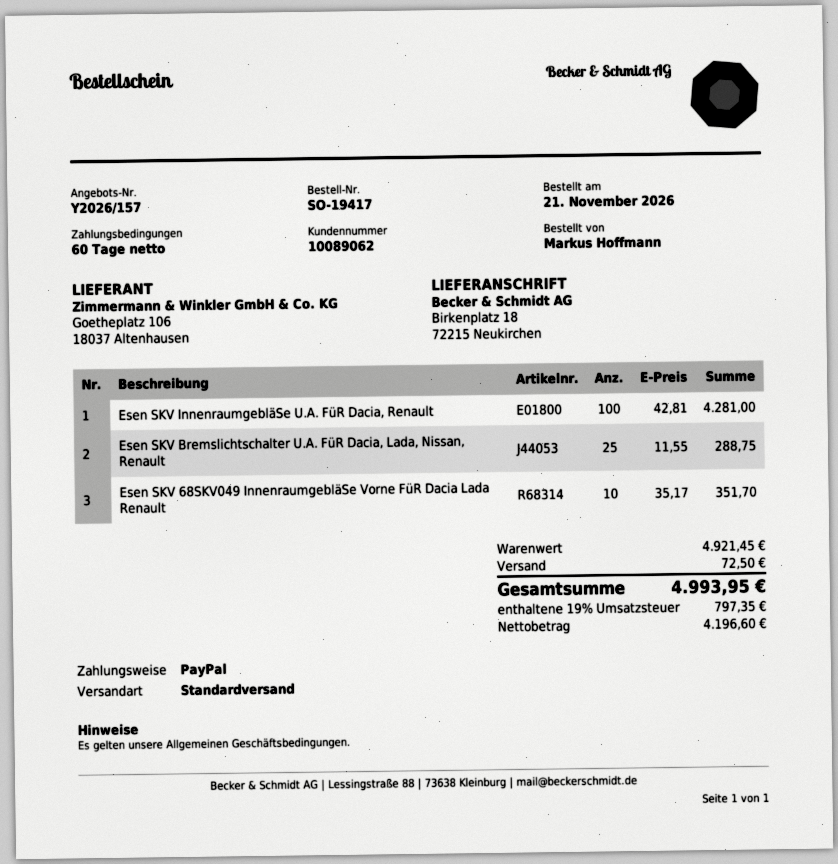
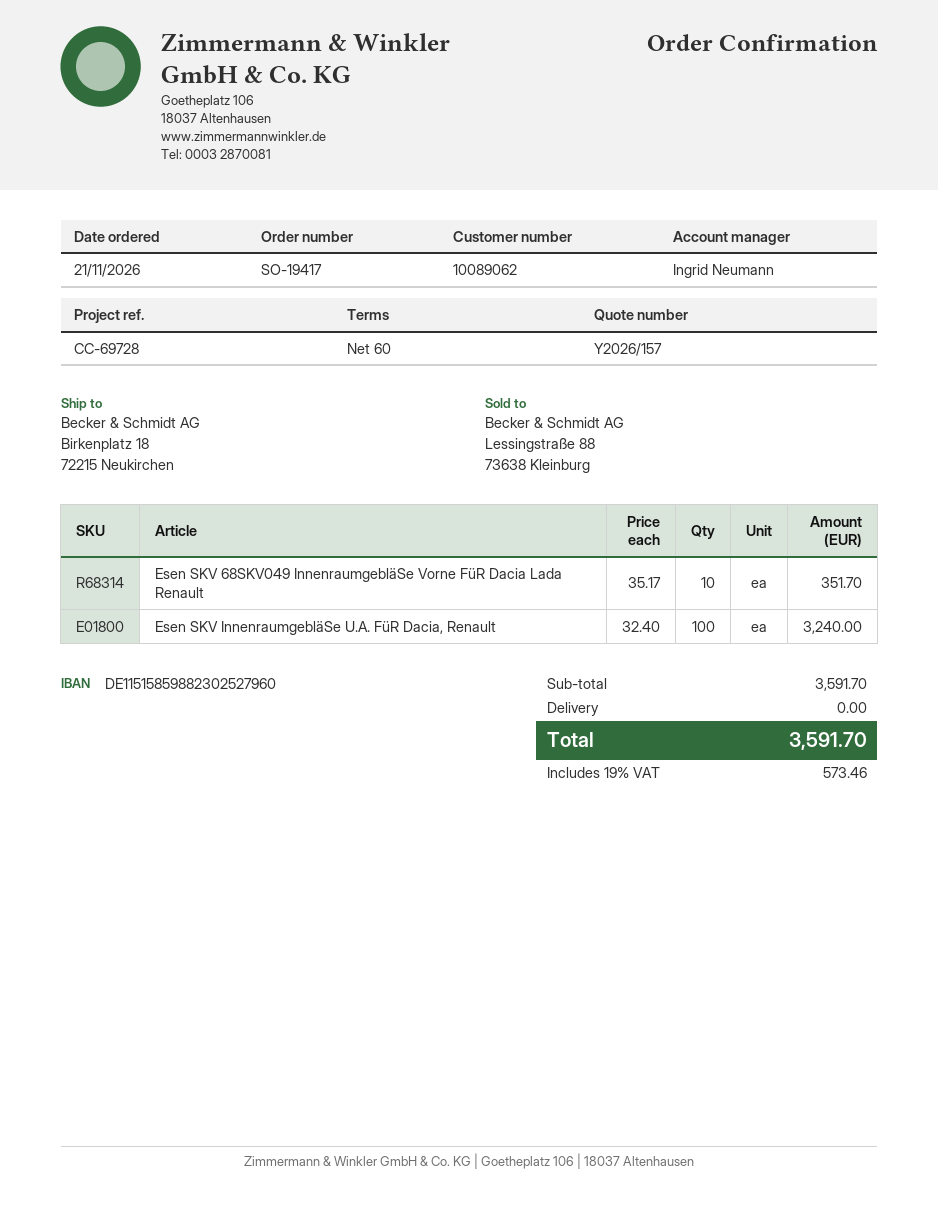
Esen SKV InnenraumgebläSe U.A. FüR Dacia, Renault: 100 x 42.81 = 4281.00 -> 100 x 32.40 = 3240.00
Esen SKV Bremslichtschalter U.A. FüR Dacia, Lada, Nissan, Renault: 25 x 11.55 = 288.75 -> none
subtotal: 4921.45 -> 3591.70
shipping: 72.50 -> 0.00
tax: 19% = 797.35 -> 19% = 573.46
total: 4993.95 -> 3591.70

